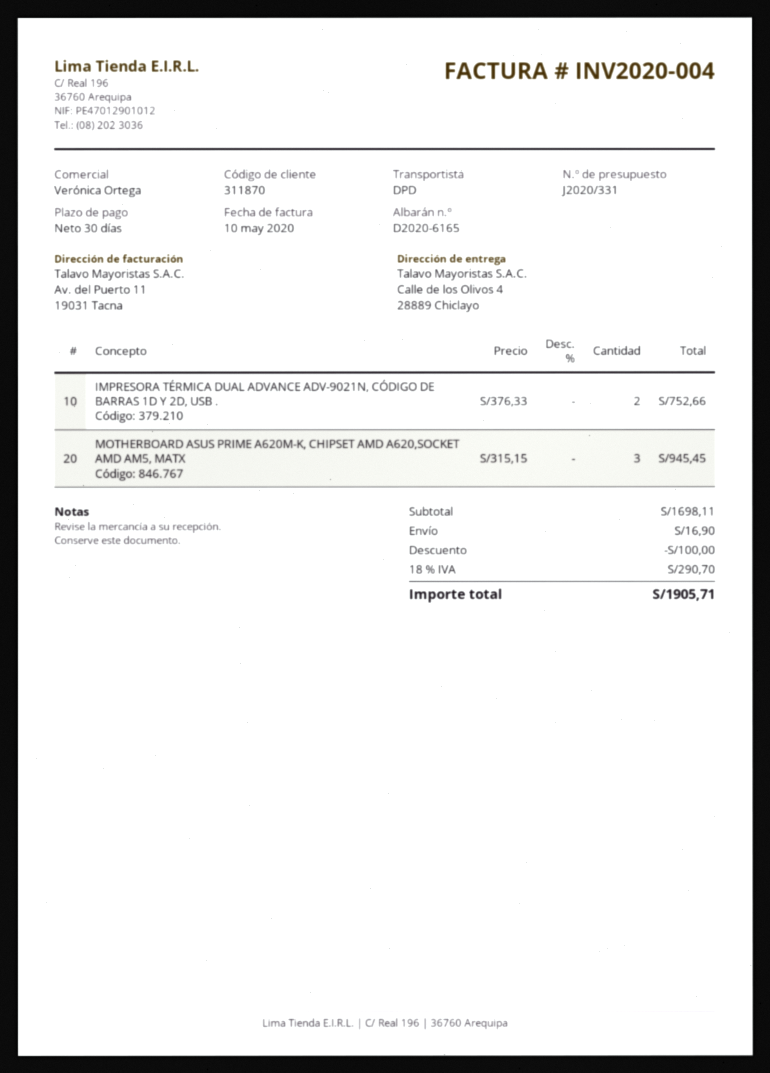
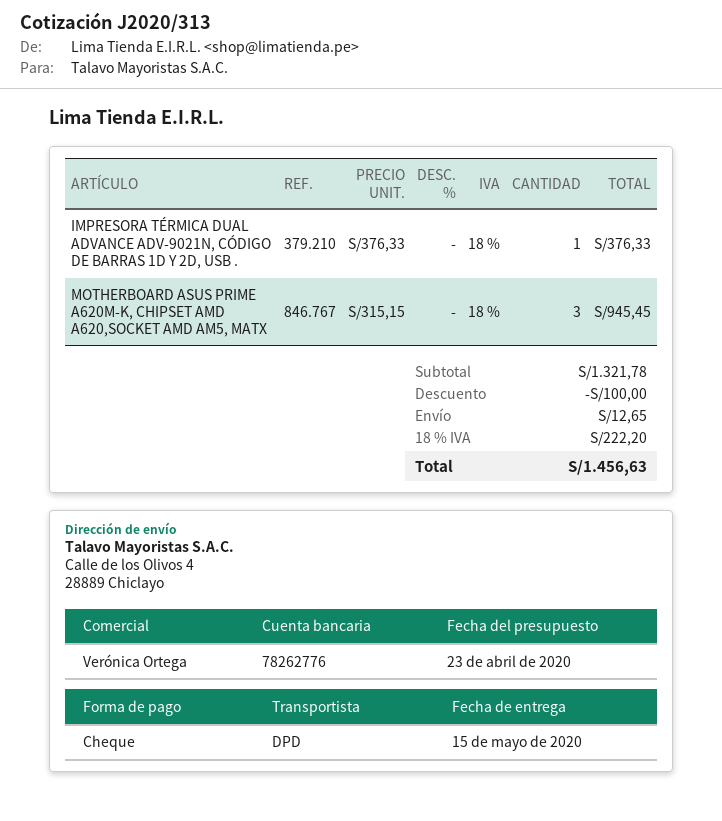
quote number: J2020/331 -> J2020/313
IMPRESORA TÉRMICA DUAL ADVANCE ADV-9021N, CÓDIGO DE BARRAS 1D Y 2D, USB .: 2 x 376.33 = 752.66 -> 1 x 376.33 = 376.33
subtotal: 1698.11 -> 1321.78
shipping: 16.90 -> 12.65
tax: 18% = 290.70 -> 18% = 222.20
total: 1905.71 -> 1456.63

